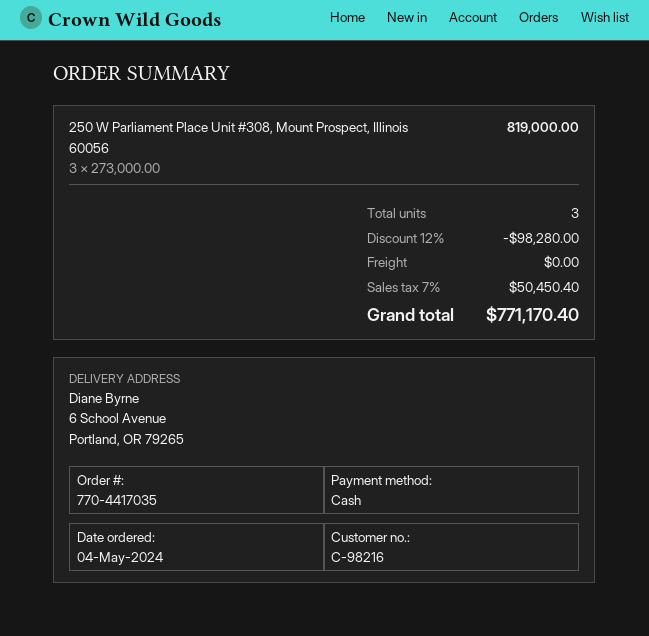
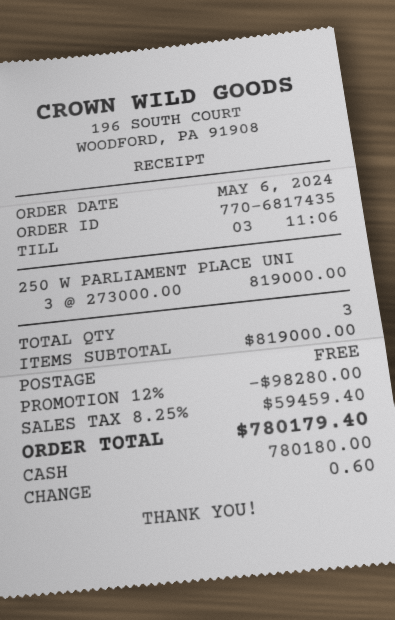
order number: 770-4417035 -> 770-6817435
order date: 2024-05-04 -> 2024-05-06
tax: 7% = 50450.40 -> 8.25% = 59459.40
total: 771170.40 -> 780179.40

